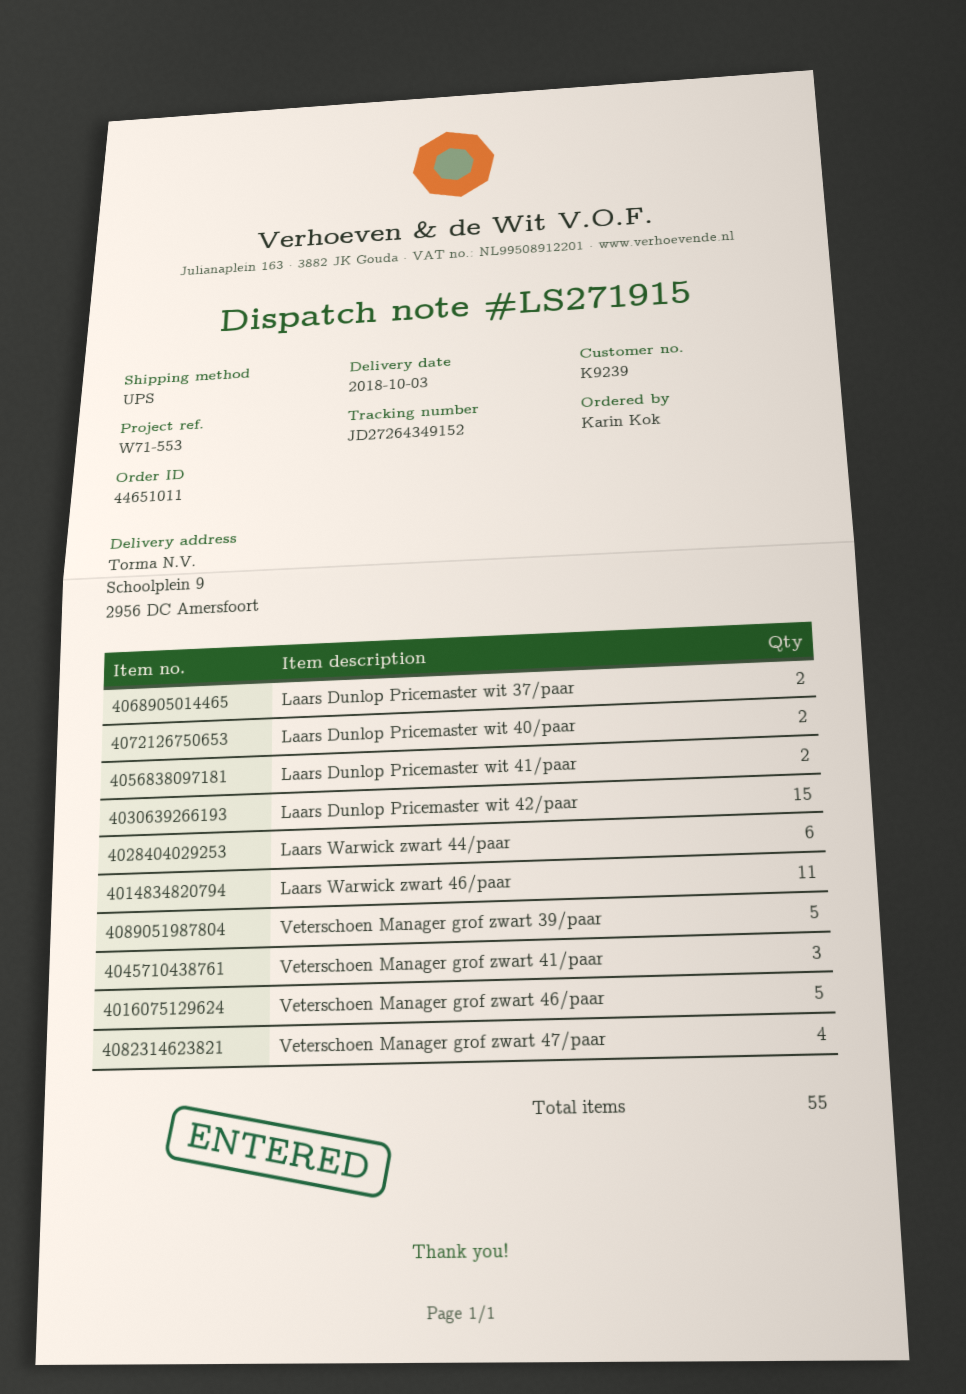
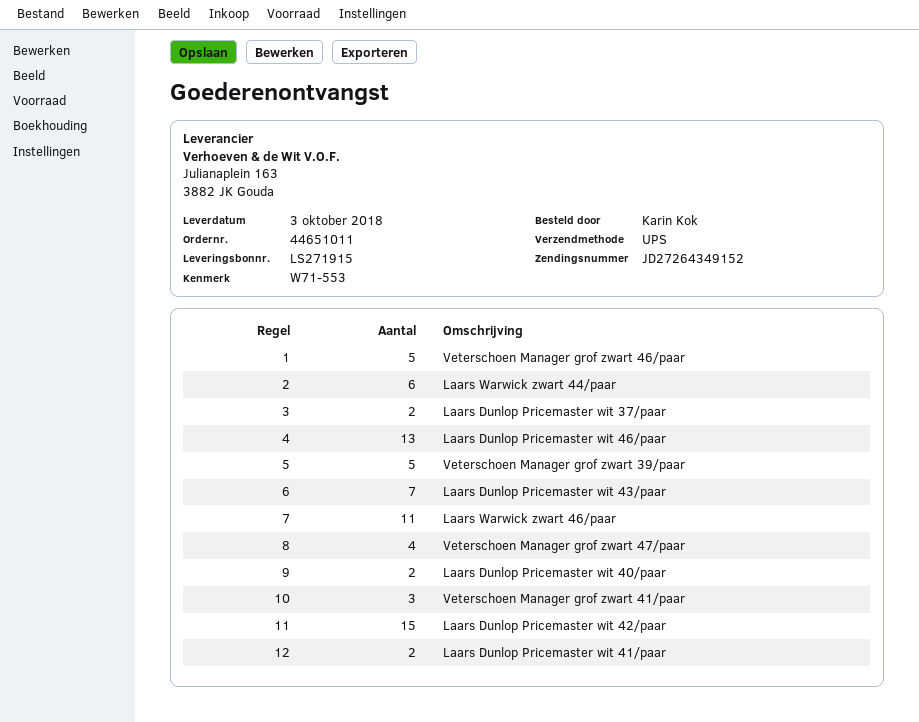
Laars Dunlop Pricemaster wit 46/paar: none -> 13
Laars Dunlop Pricemaster wit 43/paar: none -> 7

